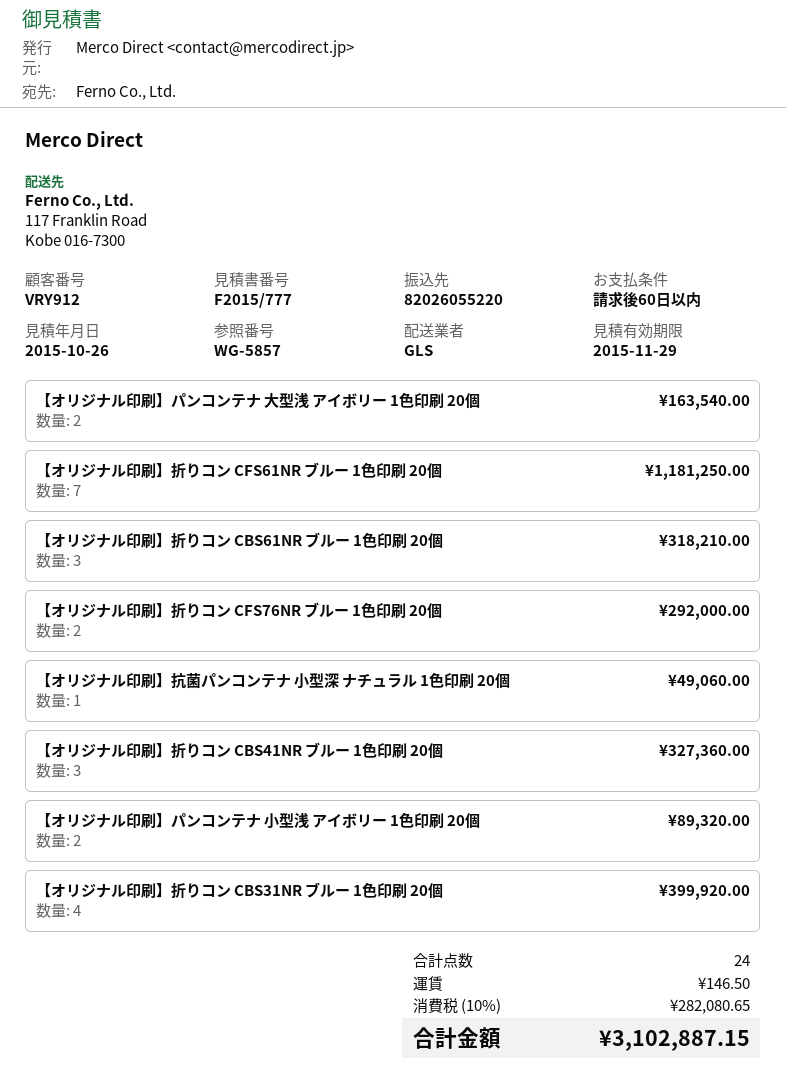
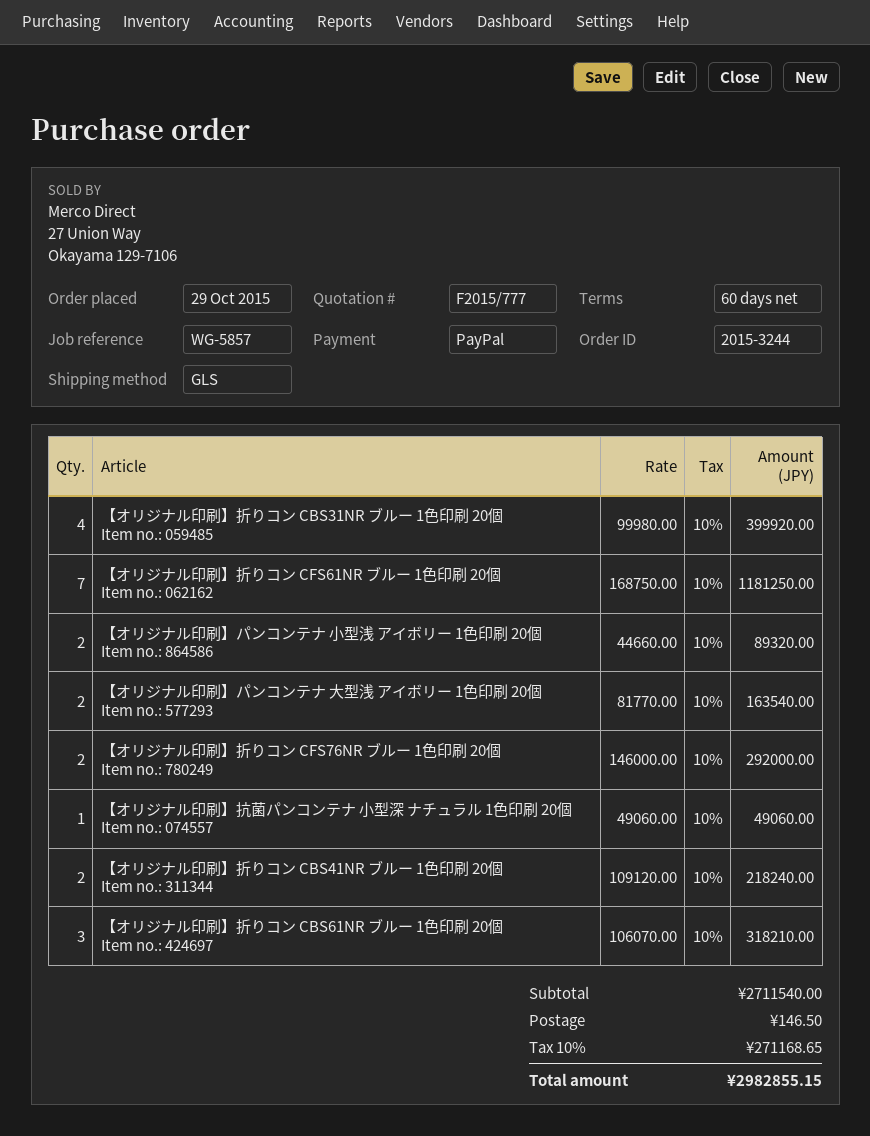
【オリジナル印刷】折りコン CBS41NR ブルー 1色印刷 20個: 3 for 327360.00 -> 2 for 218240.00
tax: 10% = 282080.65 -> 10% = 271168.65
total: 3102887.15 -> 2982855.15

